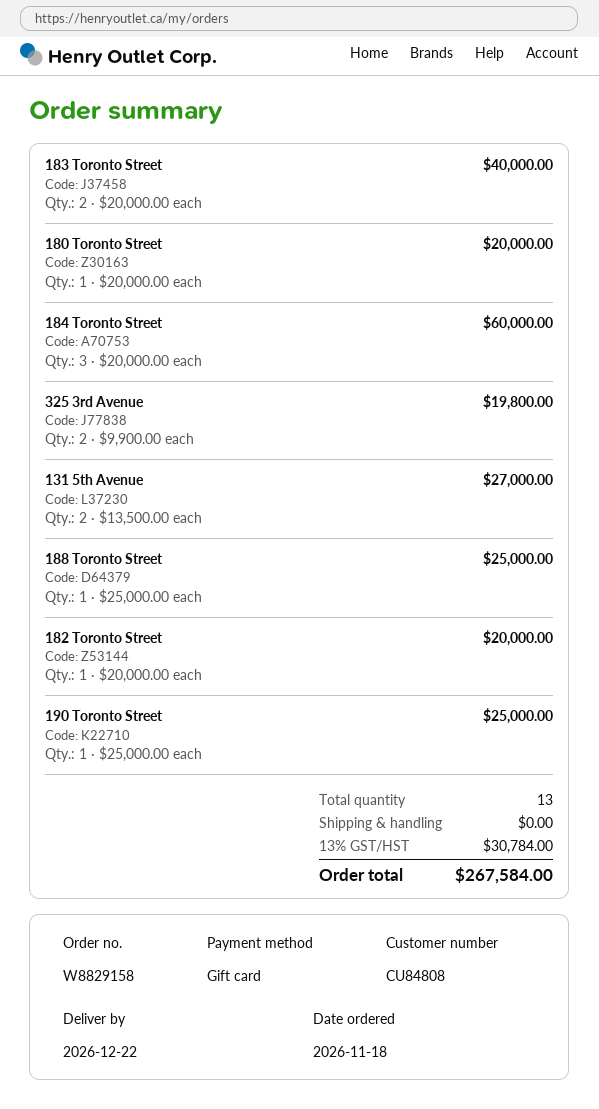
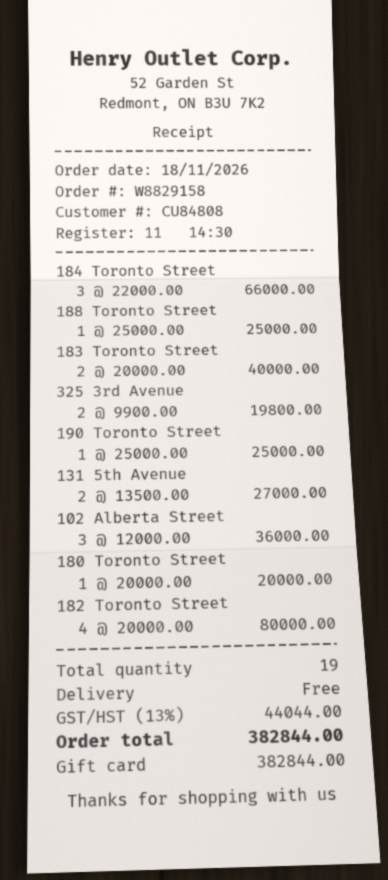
184 Toronto Street: 3 x 20000.00 = 60000.00 -> 3 x 22000.00 = 66000.00
182 Toronto Street: 1 x 20000.00 = 20000.00 -> 4 x 20000.00 = 80000.00
102 Alberta Street: none -> 3 x 12000.00 = 36000.00
total quantity: 13 -> 19
tax: 13% = 30784.00 -> 13% = 44044.00
total: 267584.00 -> 382844.00

